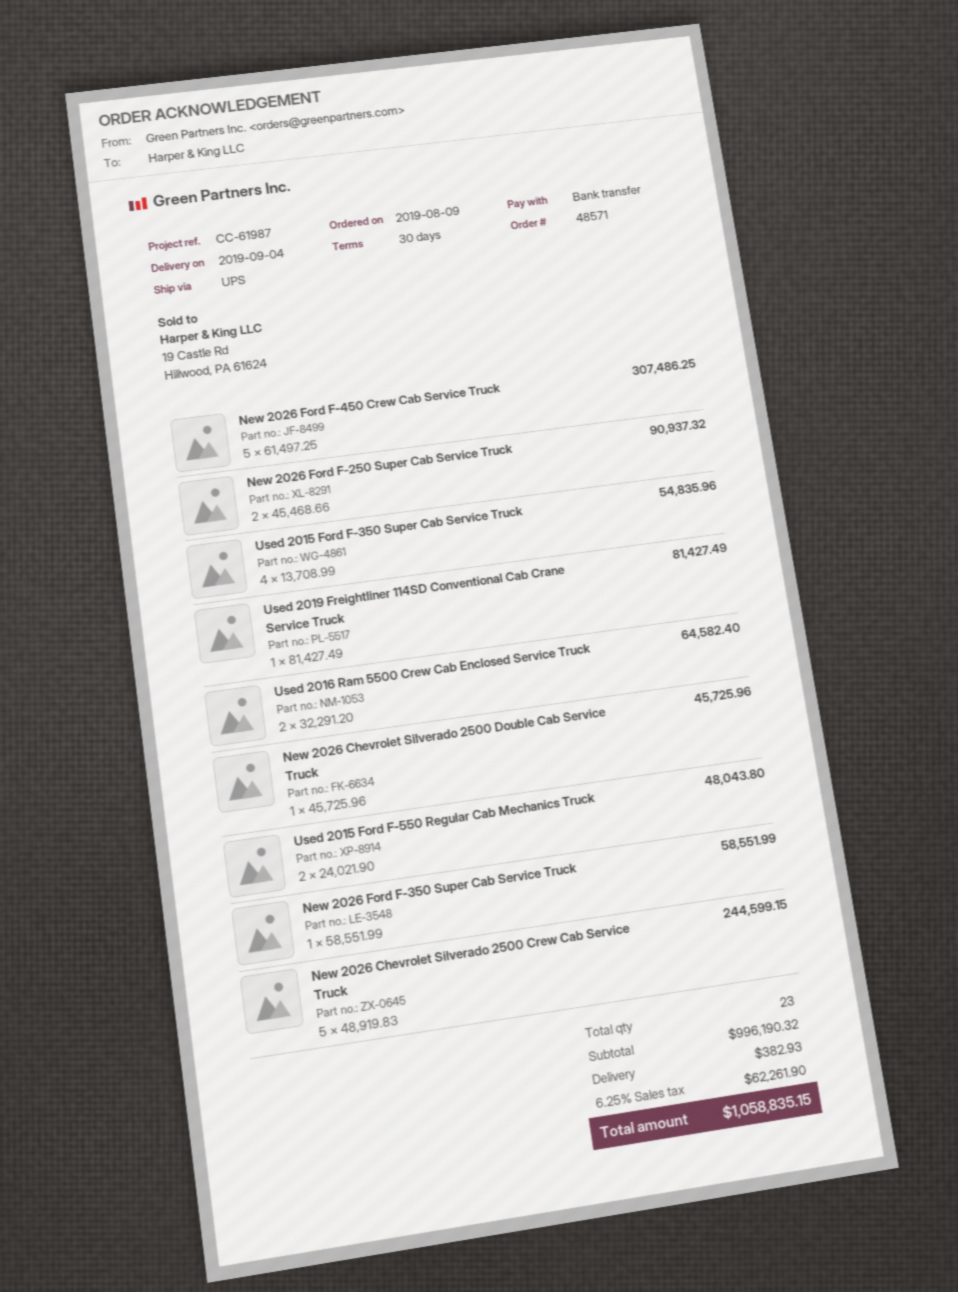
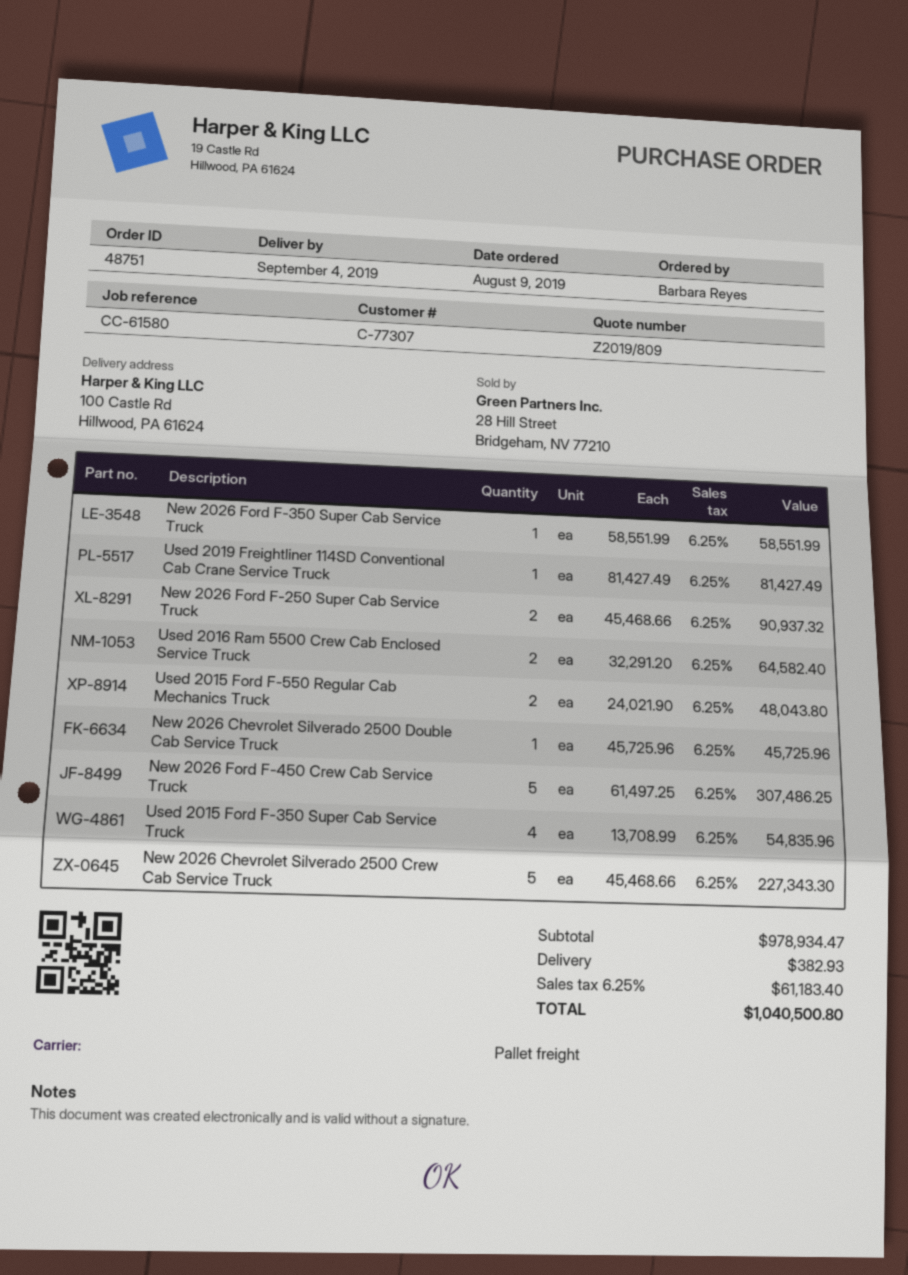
order number: 48571 -> 48751
reference: CC-61987 -> CC-61580
shipping method: UPS -> pallet freight
New 2026 Chevrolet Silverado 2500 Crew Cab Service Truck: 5 x 48919.83 = 244599.15 -> 5 x 45468.66 = 227343.30
subtotal: 996190.32 -> 978934.47
tax: 6.25% = 62261.90 -> 6.25% = 61183.40
total: 1058835.15 -> 1040500.80

